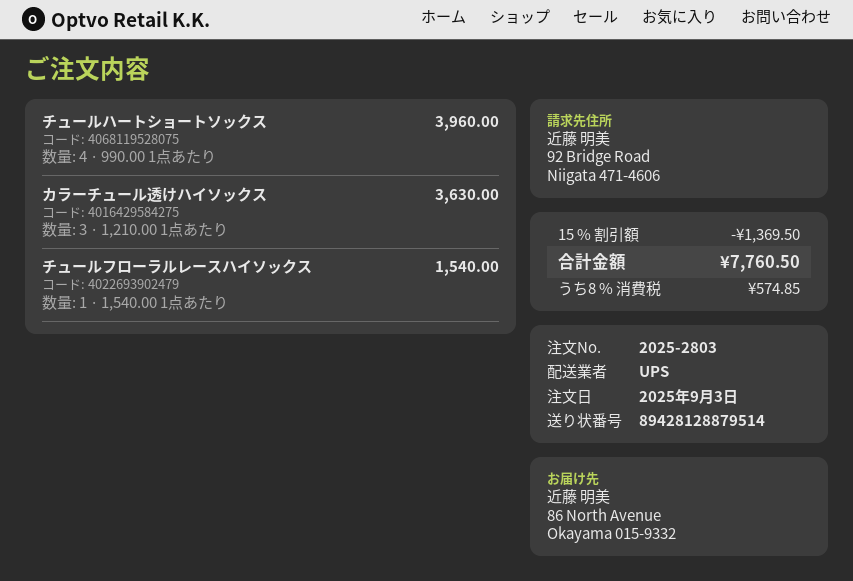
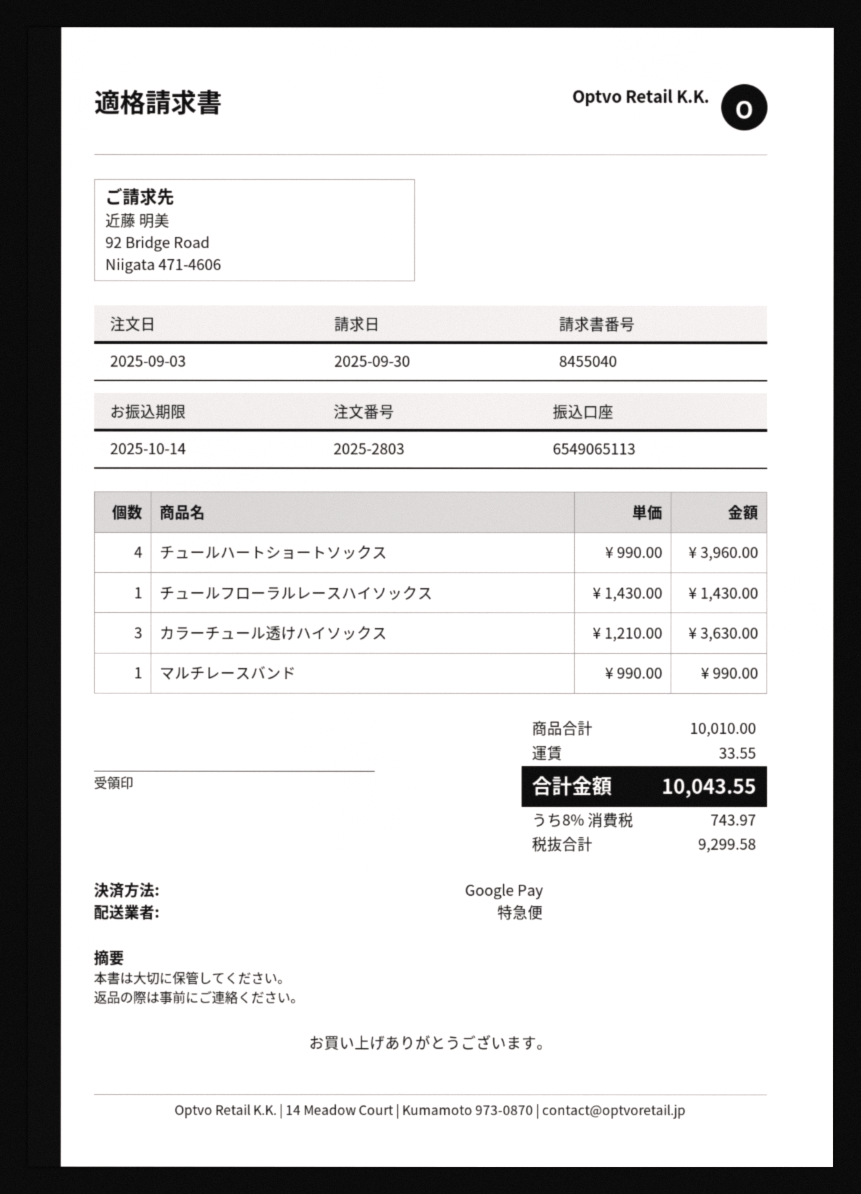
shipping method: UPS -> express
チュールフローラルレースハイソックス: 1 x 1540.00 = 1540.00 -> 1 x 1430.00 = 1430.00
マルチレースバンド: none -> 1 x 990.00 = 990.00
discount: 15% = 1369.50 -> none
shipping: none -> 33.55
tax: 8% = 574.85 -> 8% = 743.97
total: 7760.50 -> 10043.55

